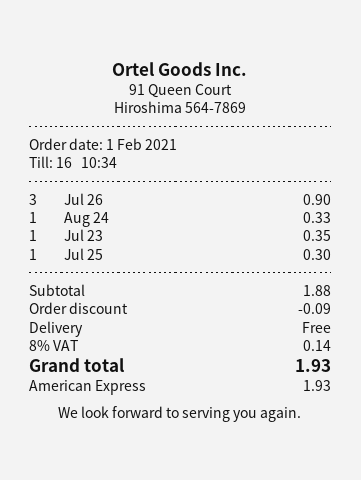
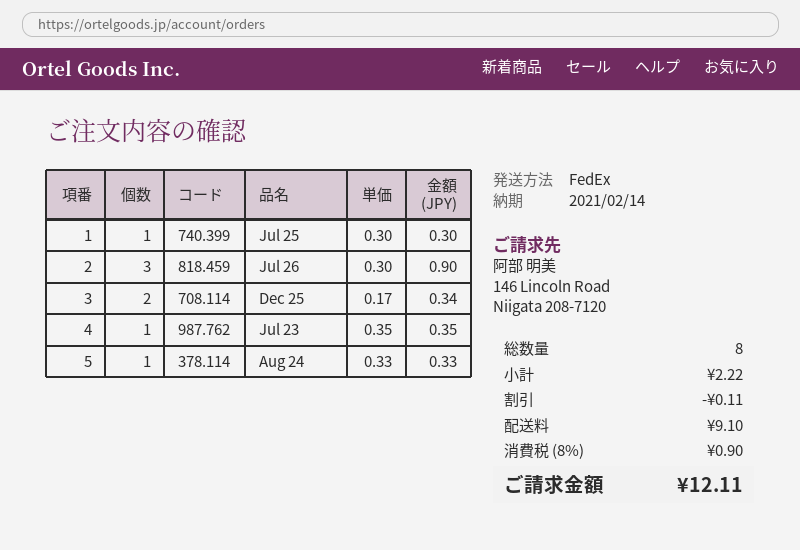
Dec 25: none -> 2 for 0.34
subtotal: 1.88 -> 2.22
discount: 0.09 -> 0.11
shipping: 0.00 -> 9.10
tax: 8% = 0.14 -> 8% = 0.90
total: 1.93 -> 12.11

